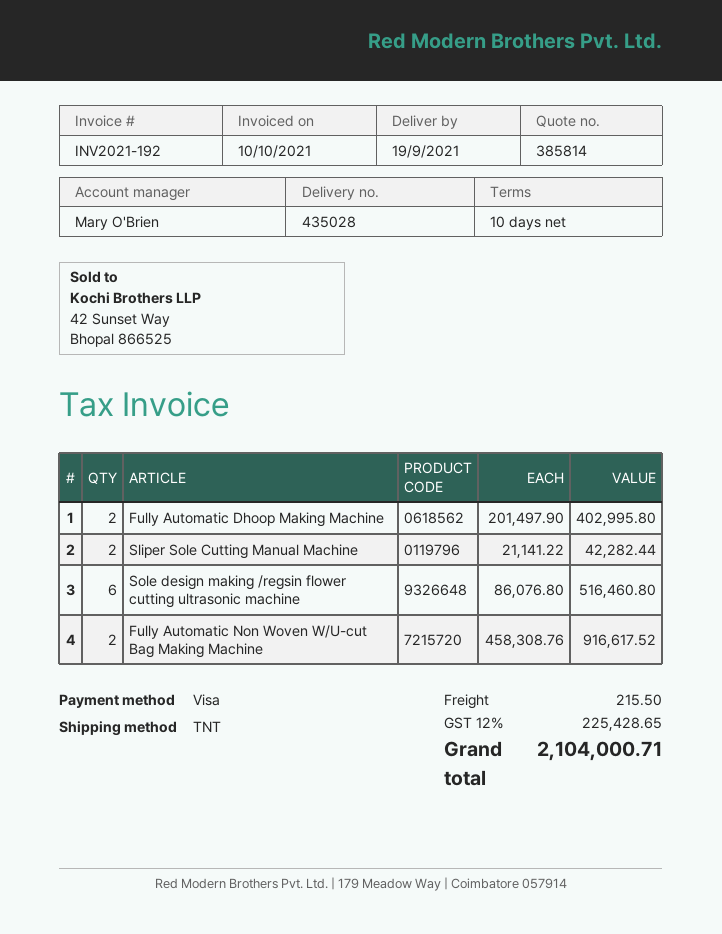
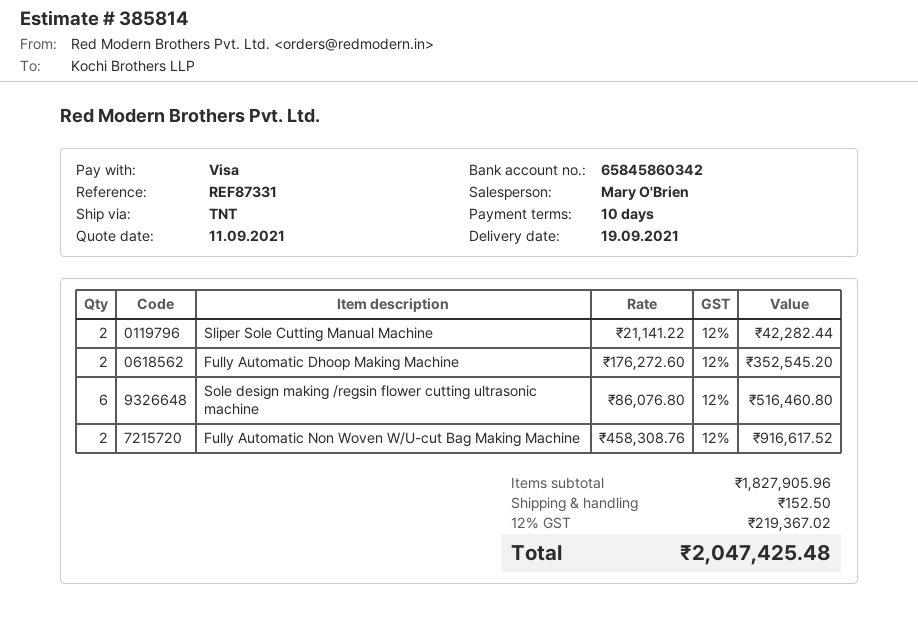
Fully Automatic Dhoop Making Machine: 2 x 201497.90 = 402995.80 -> 2 x 176272.60 = 352545.20
shipping: 215.50 -> 152.50
tax: 12% = 225428.65 -> 12% = 219367.02
total: 2104000.71 -> 2047425.48

